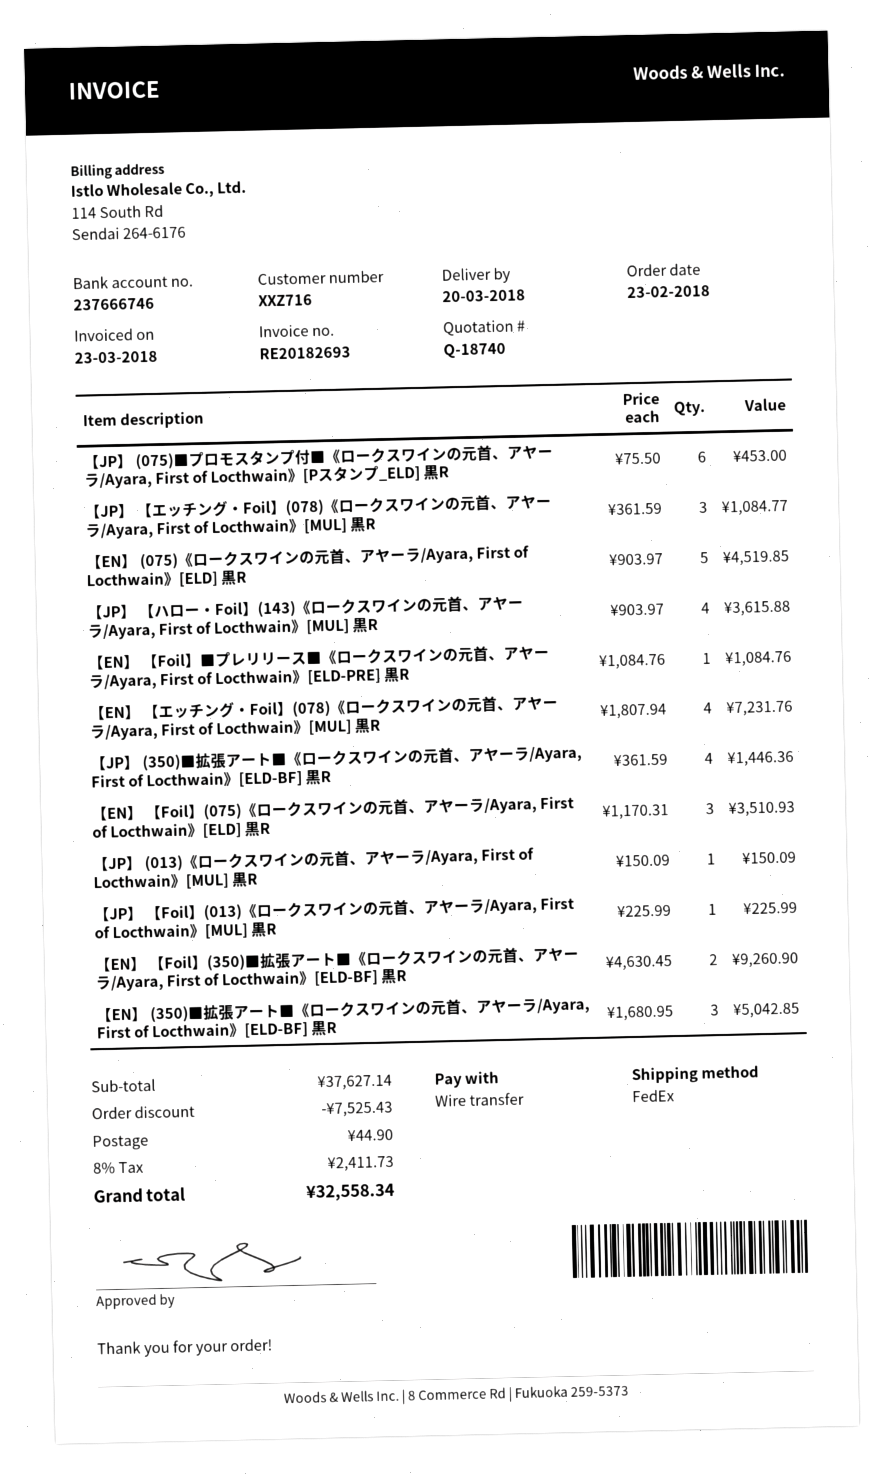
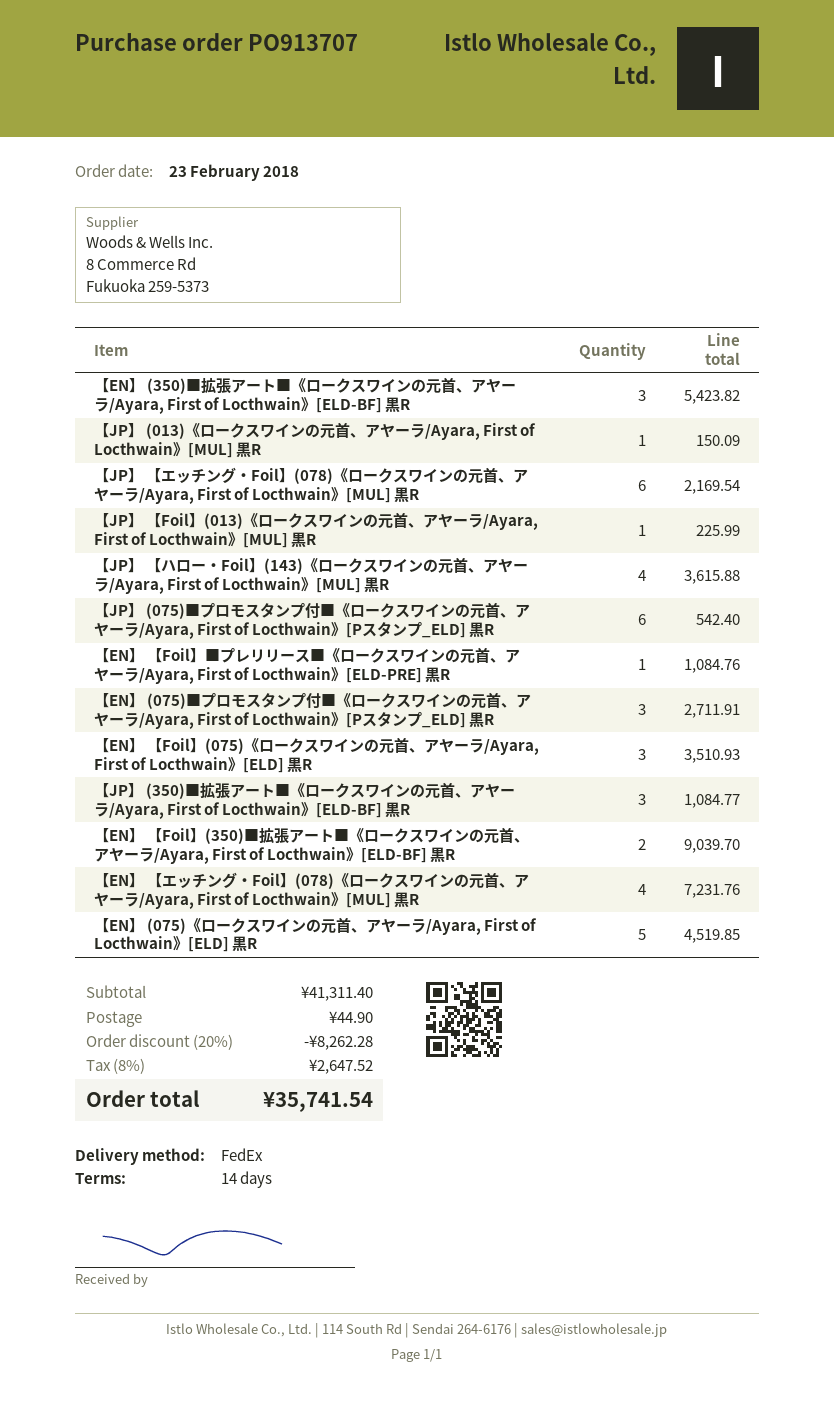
【JP】 (075)■プロモスタンプ付■《ロークスワインの元首、アヤーラ/Ayara, First of Locthwain》[Pスタンプ_ELD] 黒R: 6 for 453.00 -> 6 for 542.40
【JP】 【エッチング・Foil】(078)《ロークスワインの元首、アヤーラ/Ayara, First of Locthwain》[MUL] 黒R: 3 for 1084.77 -> 6 for 2169.54
【JP】 (350)■拡張アート■《ロークスワインの元首、アヤーラ/Ayara, First of Locthwain》[ELD-BF] 黒R: 4 for 1446.36 -> 3 for 1084.77
【EN】 【Foil】(350)■拡張アート■《ロークスワインの元首、アヤーラ/Ayara, First of Locthwain》[ELD-BF] 黒R: 2 for 9260.90 -> 2 for 9039.70
【EN】 (350)■拡張アート■《ロークスワインの元首、アヤーラ/Ayara, First of Locthwain》[ELD-BF] 黒R: 3 for 5042.85 -> 3 for 5423.82
【EN】 (075)■プロモスタンプ付■《ロークスワインの元首、アヤーラ/Ayara, First of Locthwain》[Pスタンプ_ELD] 黒R: none -> 3 for 2711.91
subtotal: 37627.14 -> 41311.40
discount: 7525.43 -> 8262.28
tax: 8% = 2411.73 -> 8% = 2647.52
total: 32558.34 -> 35741.54

